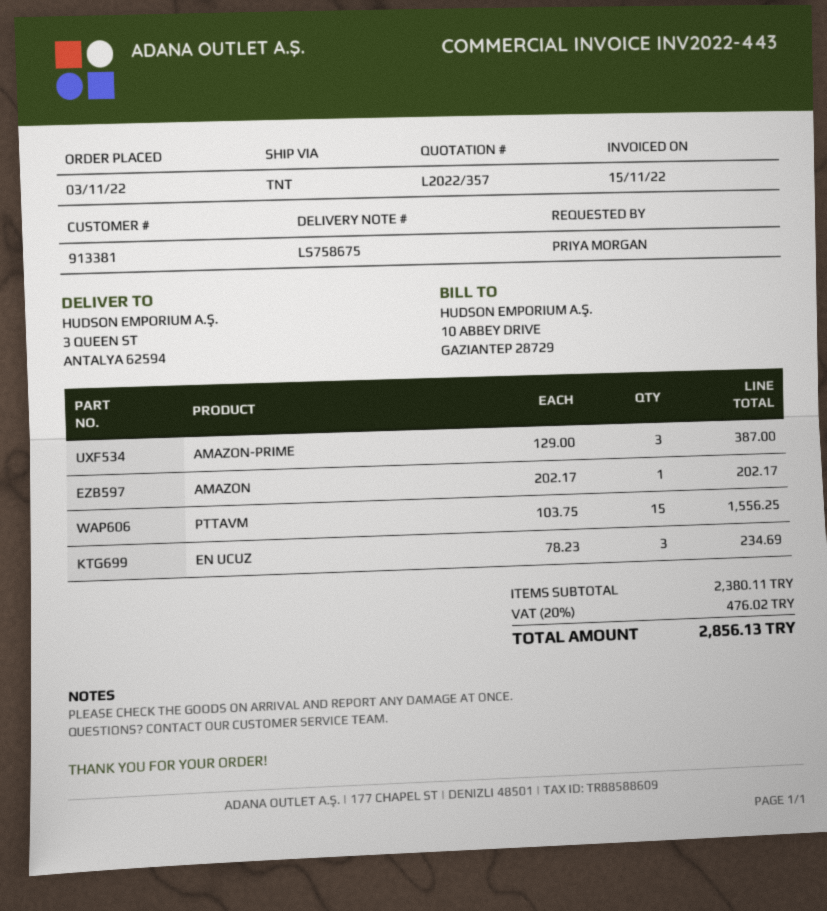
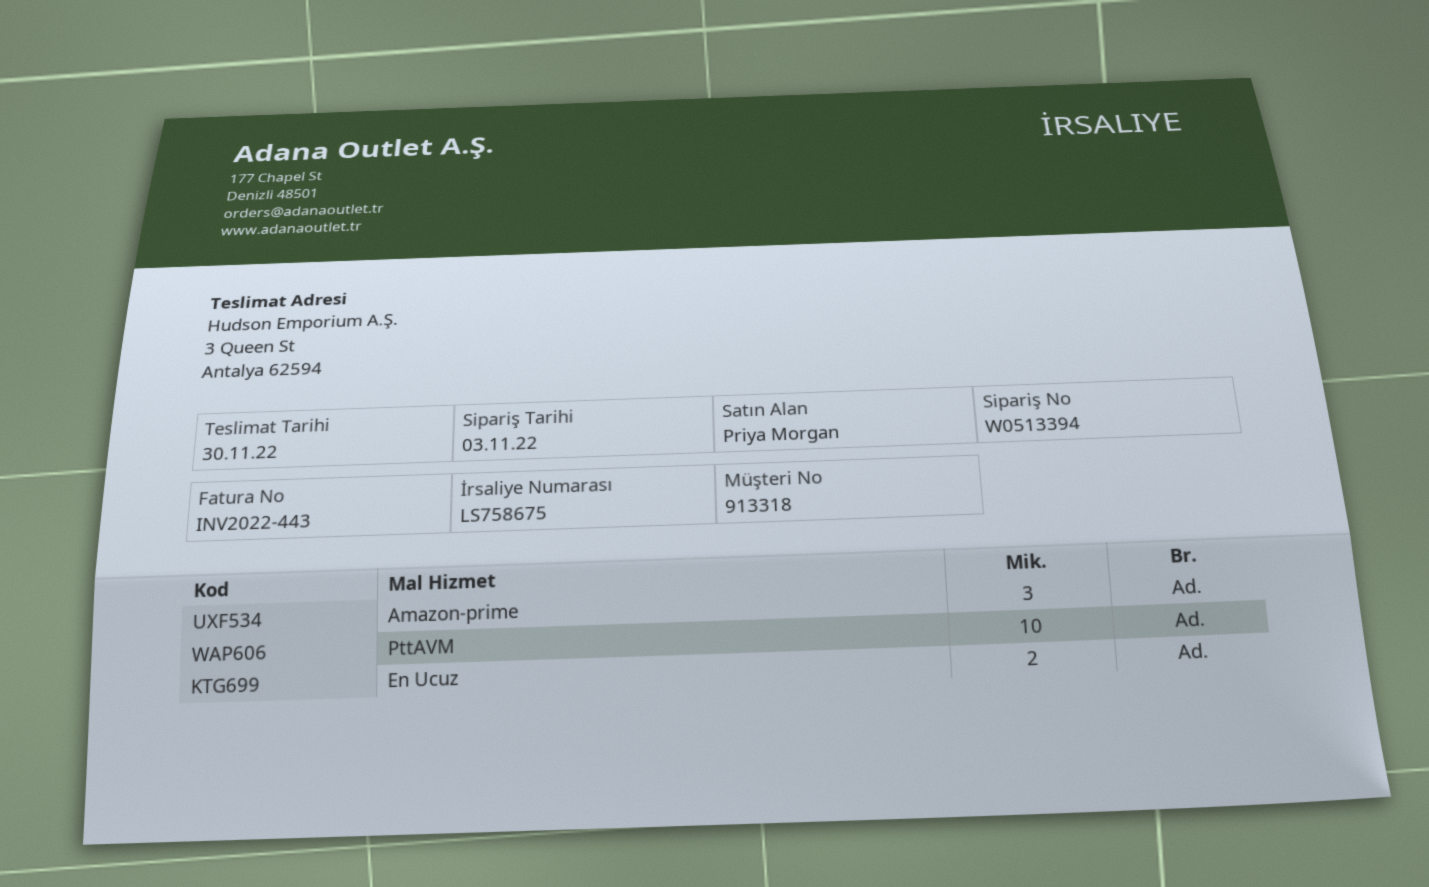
customer number: 913381 -> 913318
AMAZON: 1 -> none
PTTAVM: 15 -> 10
EN UCUZ: 3 -> 2

